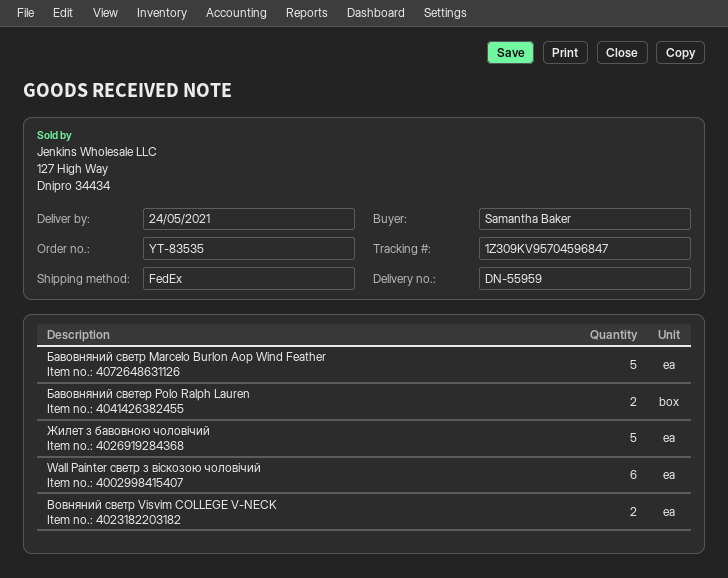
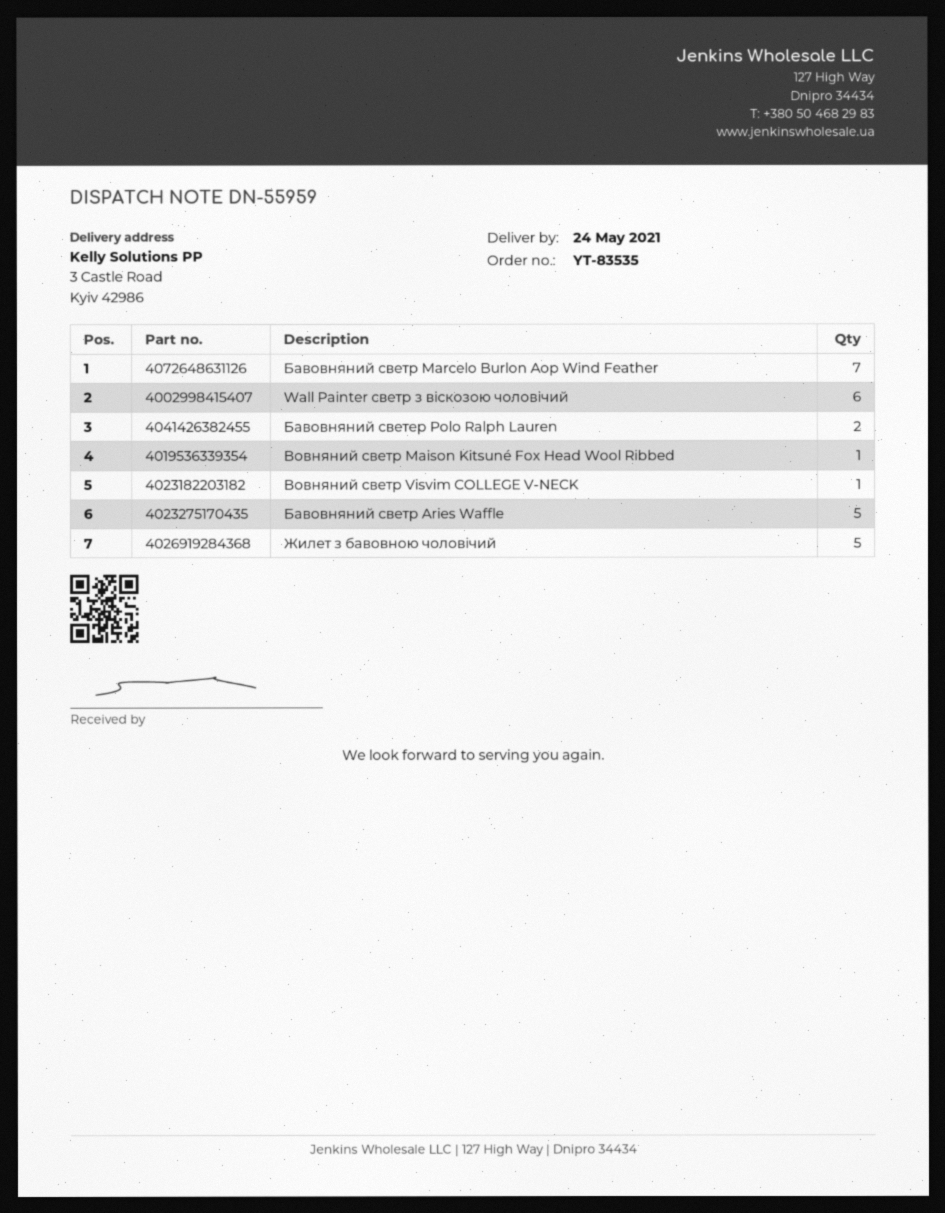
Бавовняний светр Marcelo Burlon Aop Wind Feather: 5 -> 7
Вовняний светр Visvim COLLEGE V-NECK: 2 -> 1
Вовняний светр Maison Kitsuné Fox Head Wool Ribbed: none -> 1
Бавовняний светр Aries Waffle: none -> 5

